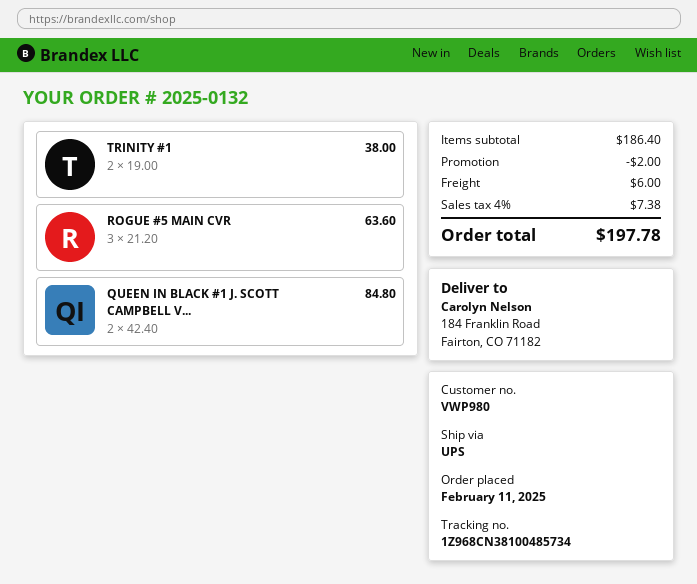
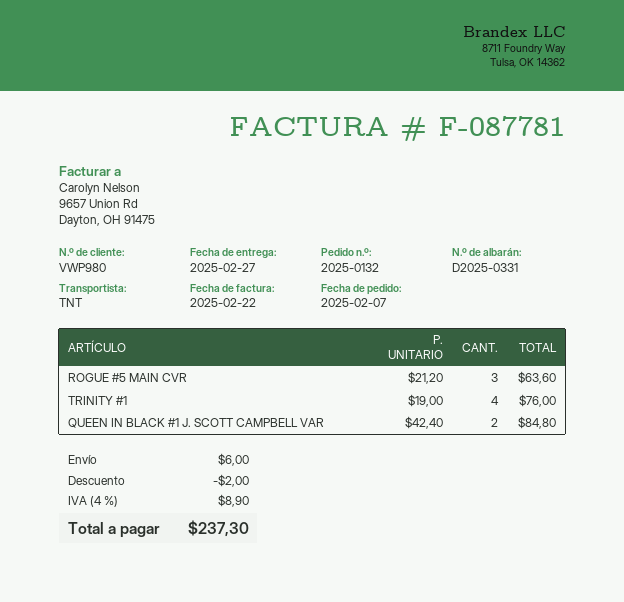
order date: 2025-02-11 -> 2025-02-07
shipping method: UPS -> TNT
TRINITY #1: 2 x 19.00 = 38.00 -> 4 x 19.00 = 76.00
tax: 4% = 7.38 -> 4% = 8.90
total: 197.78 -> 237.30

